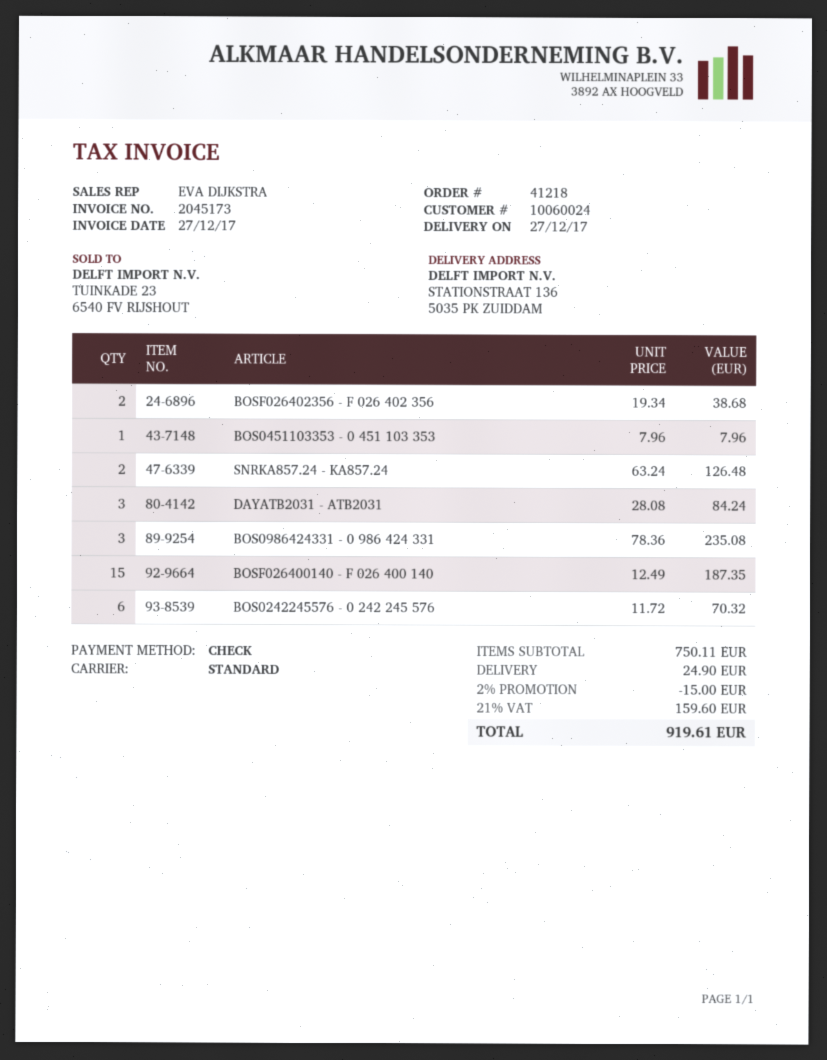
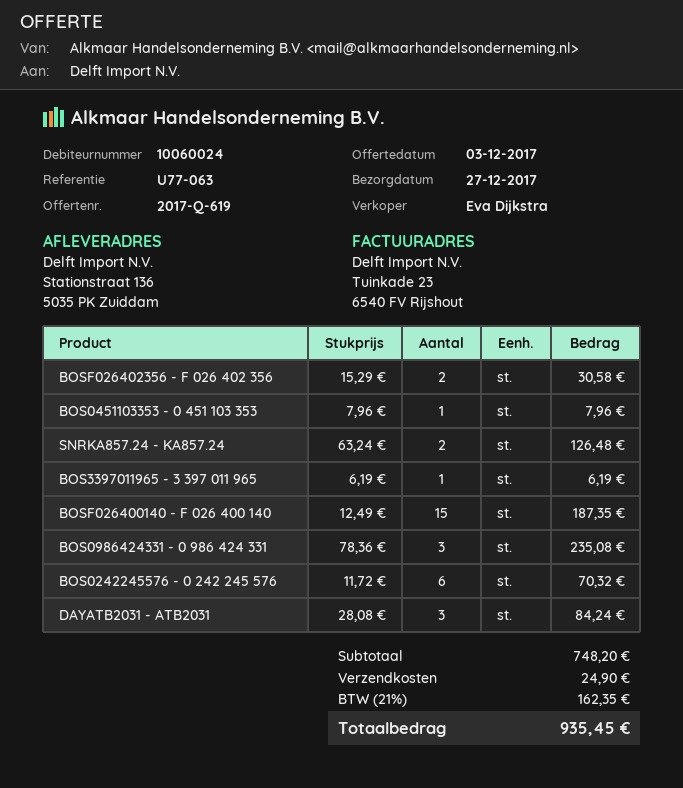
BOSF026402356 - F 026 402 356: 2 x 19.34 = 38.68 -> 2 x 15.29 = 30.58
BOS3397011965 - 3 397 011 965: none -> 1 x 6.19 = 6.19
subtotal: 750.11 -> 748.20
discount: 2% = 15.00 -> none
tax: 21% = 159.60 -> 21% = 162.35
total: 919.61 -> 935.45

